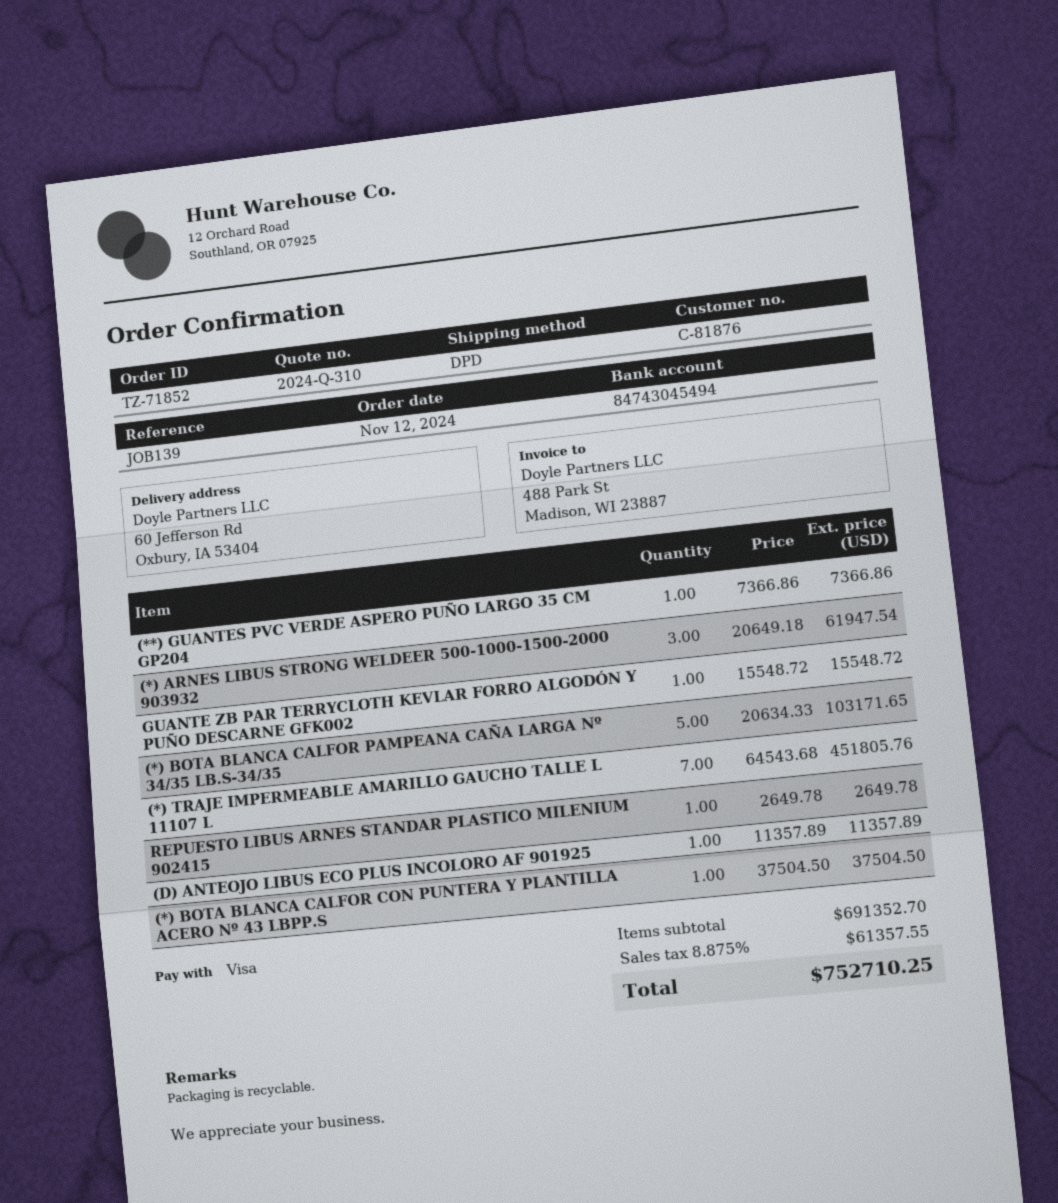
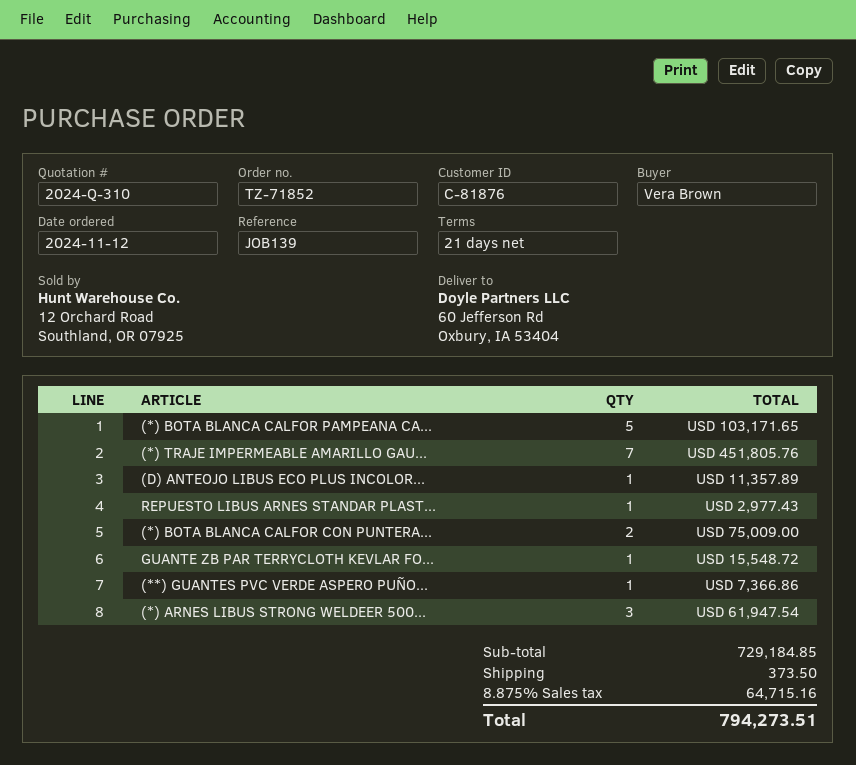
REPUESTO LIBUS ARNES STANDAR PLASTICO MILENIUM 902415: 1 for 2649.78 -> 1 for 2977.43
(*) BOTA BLANCA CALFOR CON PUNTERA Y PLANTILLA ACERO Nº 43 LBPP.S: 1 for 37504.50 -> 2 for 75009.00
subtotal: 691352.70 -> 729184.85
shipping: none -> 373.50
tax: 8.875% = 61357.55 -> 8.875% = 64715.16
total: 752710.25 -> 794273.51

